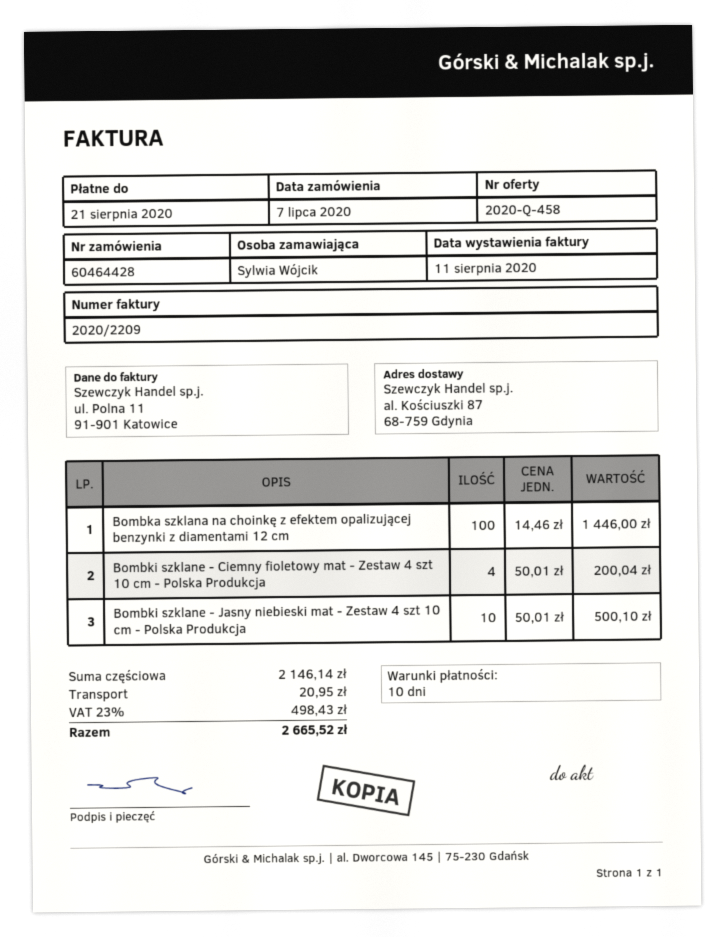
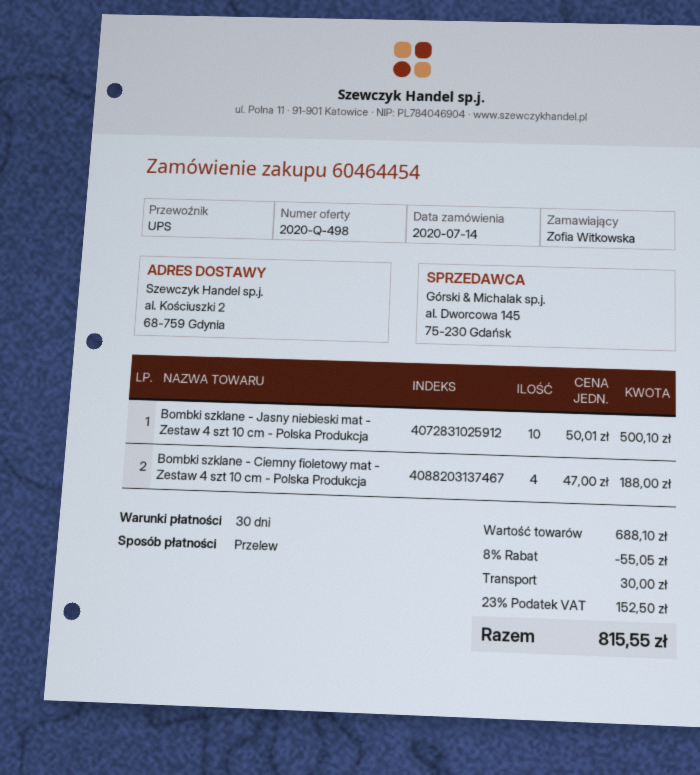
quote number: 2020-Q-458 -> 2020-Q-498
order number: 60464428 -> 60464454
order date: 2020-07-07 -> 2020-07-14
payment terms: 10 days -> 30 days
ordered by: Sylwia Wójcik -> Zofia Witkowska
ship to: al. Kościuszki 87, 68-759 Gdynia -> al. Kościuszki 2, 68-759 Gdynia
Bombka szklana na choinkę z efektem opalizującej benzynki z diamentami 12 cm: 100 x 14.46 = 1446.00 -> none
Bombki szklane - Ciemny fioletowy mat - Zestaw 4 szt 10 cm - Polska Produkcja: 4 x 50.01 = 200.04 -> 4 x 47.00 = 188.00
subtotal: 2146.14 -> 688.10
discount: none -> 8% = 55.05
shipping: 20.95 -> 30.00
tax: 23% = 498.43 -> 23% = 152.50
total: 2665.52 -> 815.55

